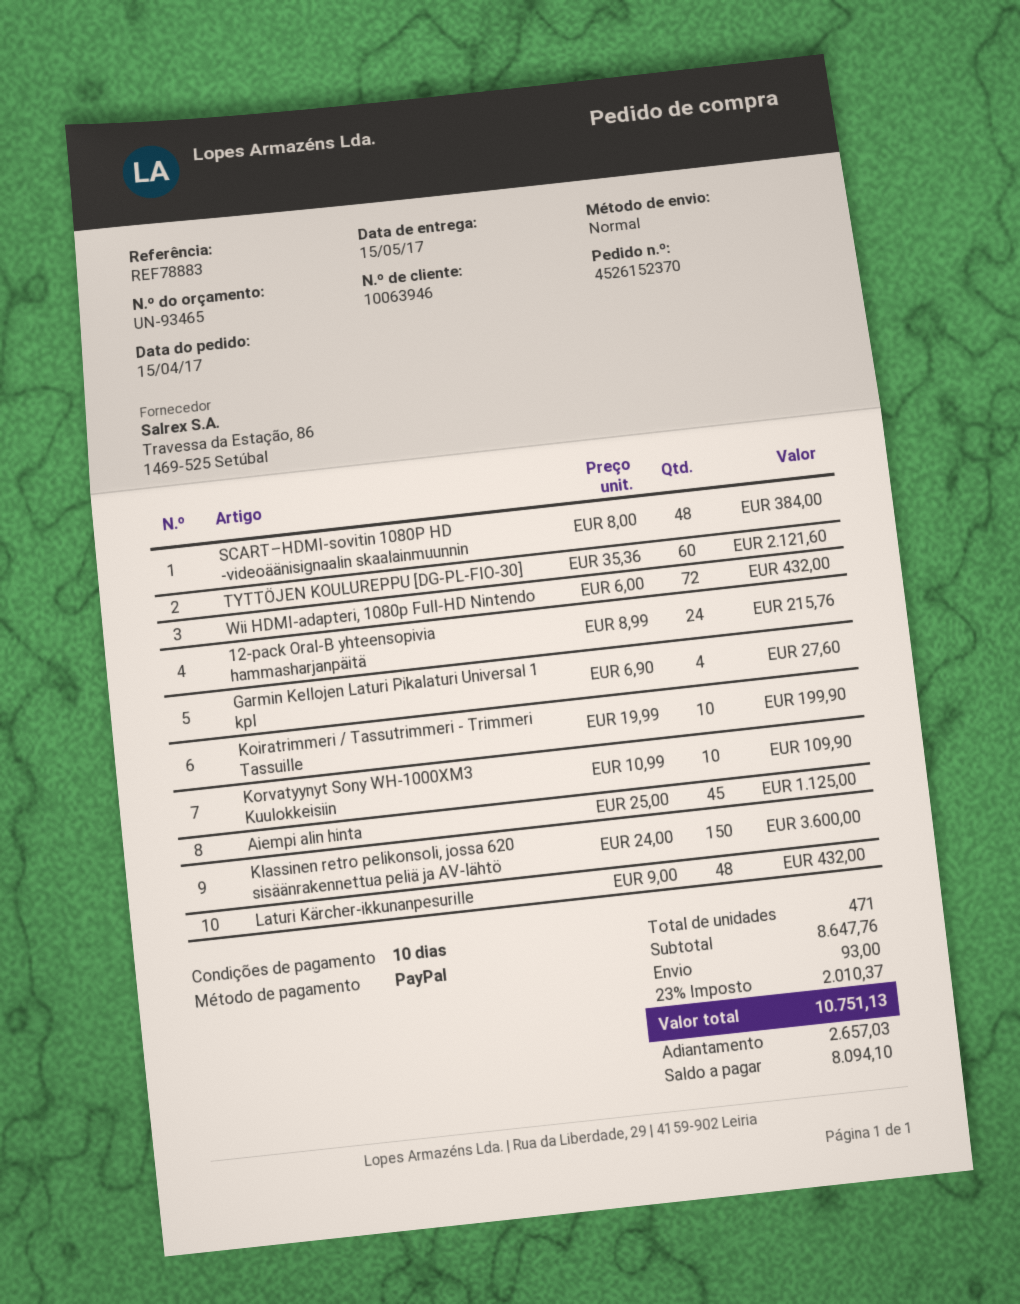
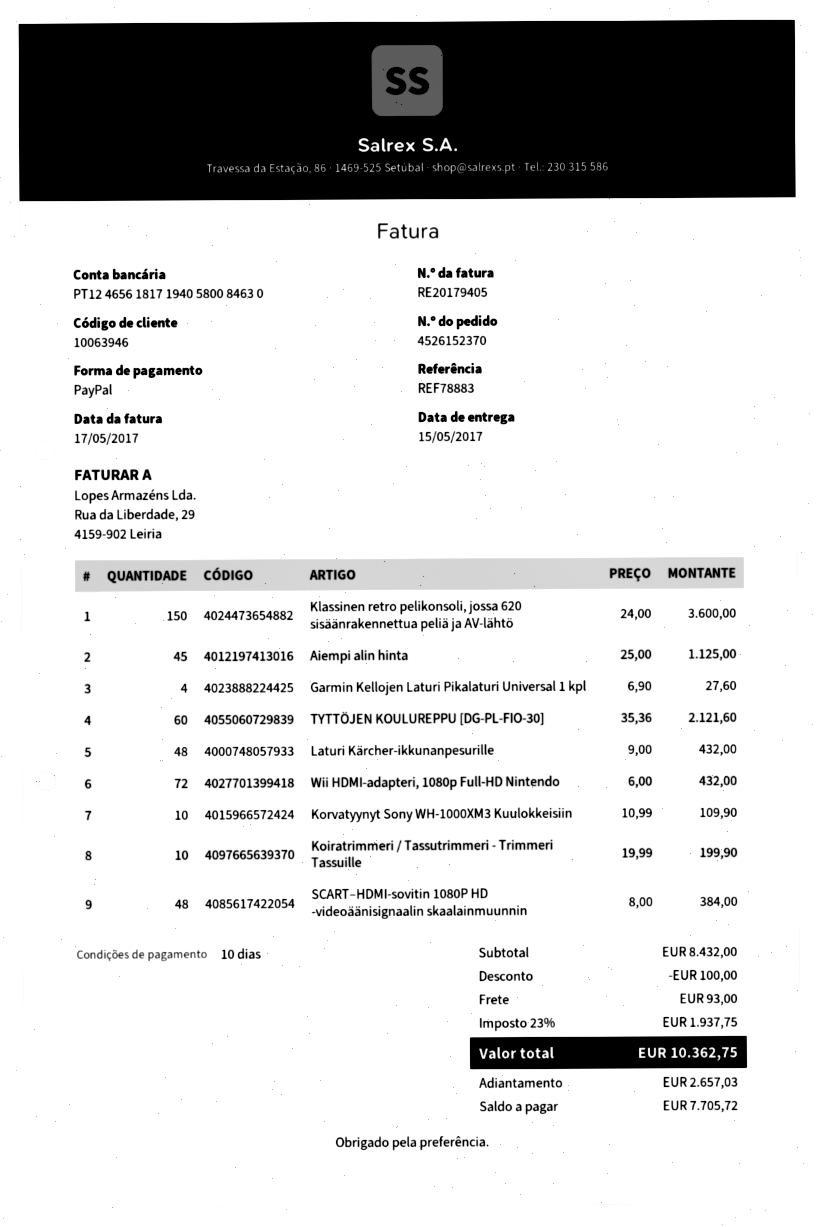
12-pack Oral-B yhteensopivia hammasharjanpäitä: 24 x 8.99 = 215.76 -> none
subtotal: 8647.76 -> 8432.00
discount: none -> 100.00
tax: 23% = 2010.37 -> 23% = 1937.75
total: 10751.13 -> 10362.75
balance: 8094.10 -> 7705.72

